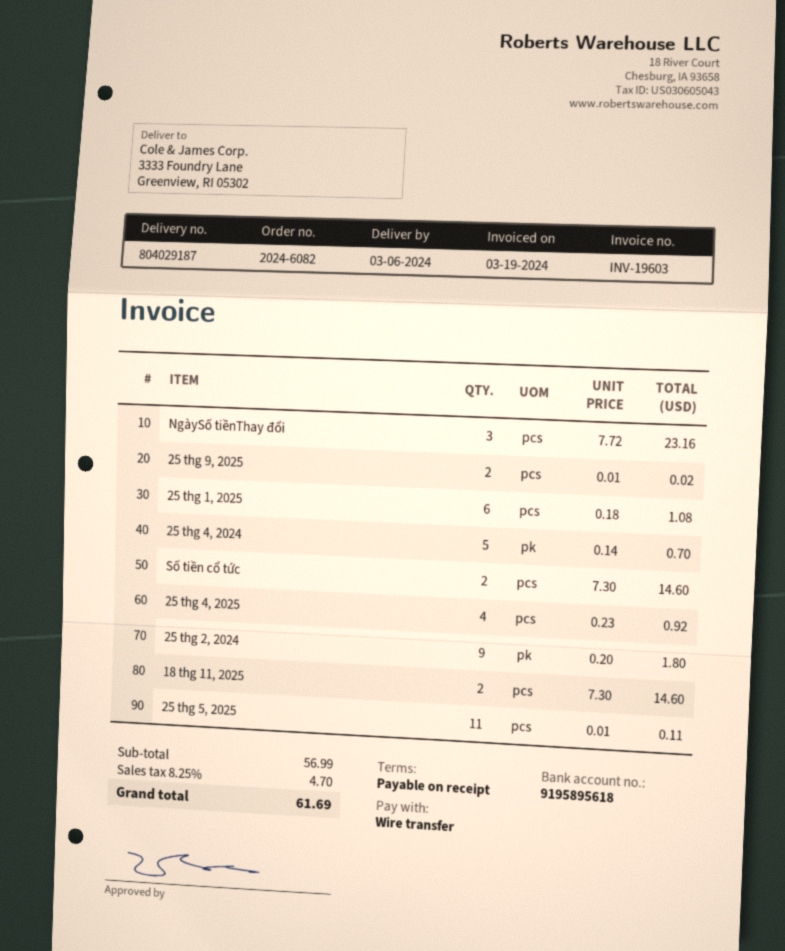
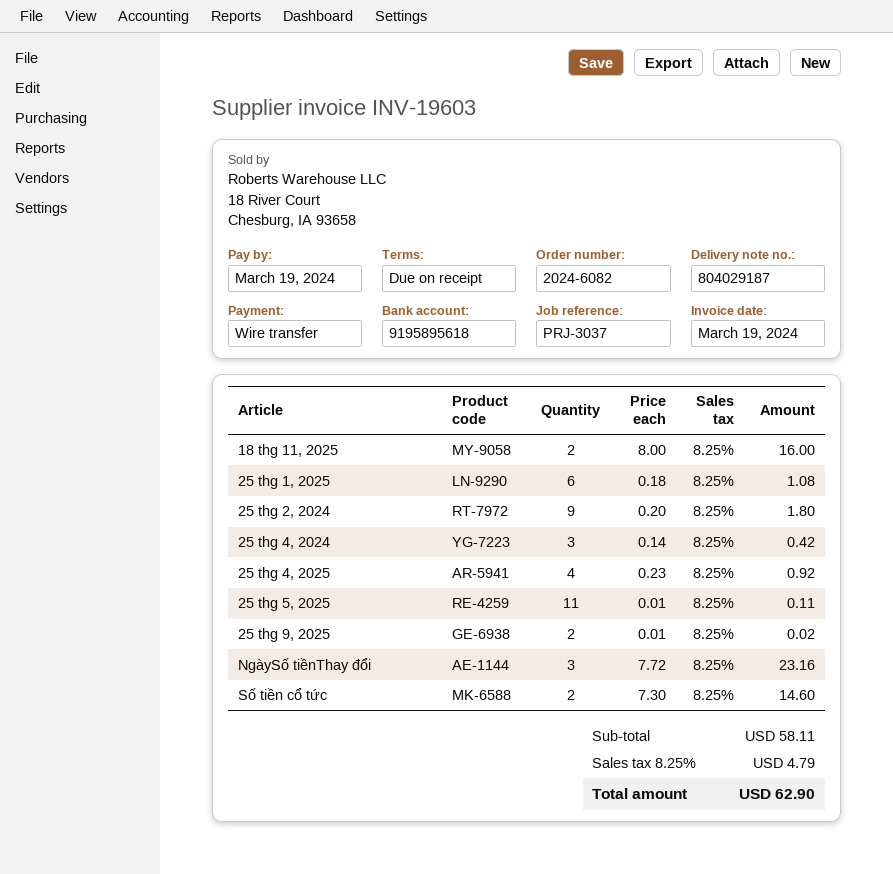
25 thg 4, 2024: 5 x 0.14 = 0.70 -> 3 x 0.14 = 0.42
18 thg 11, 2025: 2 x 7.30 = 14.60 -> 2 x 8.00 = 16.00
subtotal: 56.99 -> 58.11
tax: 8.25% = 4.70 -> 8.25% = 4.79
total: 61.69 -> 62.90

